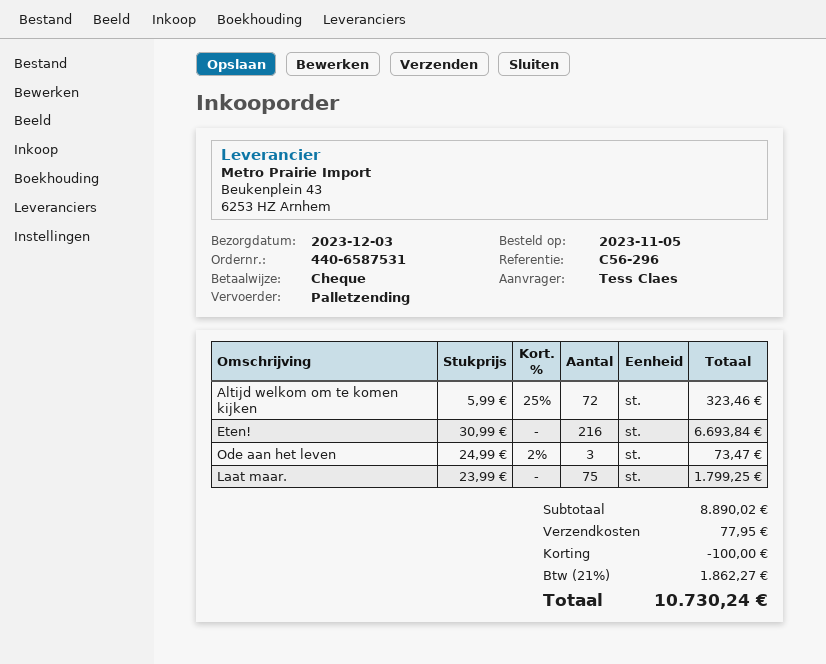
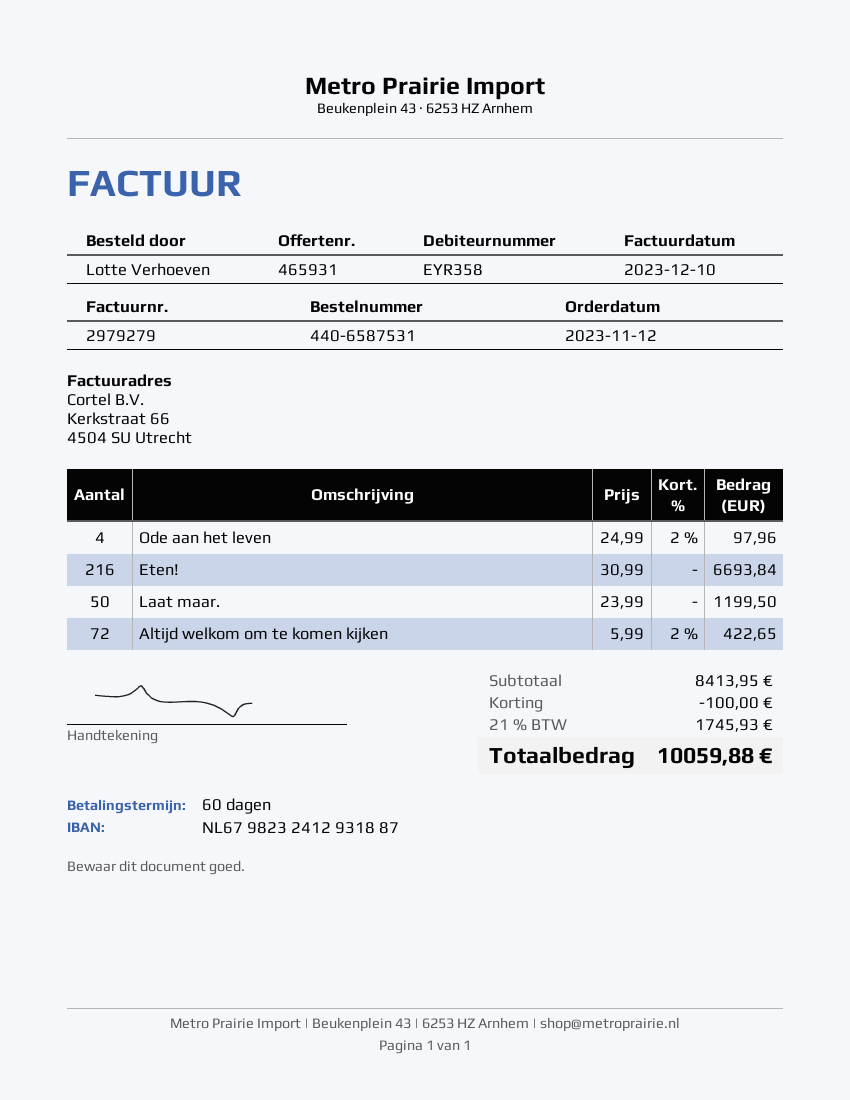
order date: 2023-11-05 -> 2023-11-12
ordered by: Tess Claes -> Lotte Verhoeven
Altijd welkom om te komen kijken: 72 x 5.99 - 25% = 323.46 -> 72 x 5.99 - 2% = 422.65
Ode aan het leven: 3 x 24.99 - 2% = 73.47 -> 4 x 24.99 - 2% = 97.96
Laat maar.: 75 x 23.99 = 1799.25 -> 50 x 23.99 = 1199.50
subtotal: 8890.02 -> 8413.95
shipping: 77.95 -> none
tax: 21% = 1862.27 -> 21% = 1745.93
total: 10730.24 -> 10059.88

